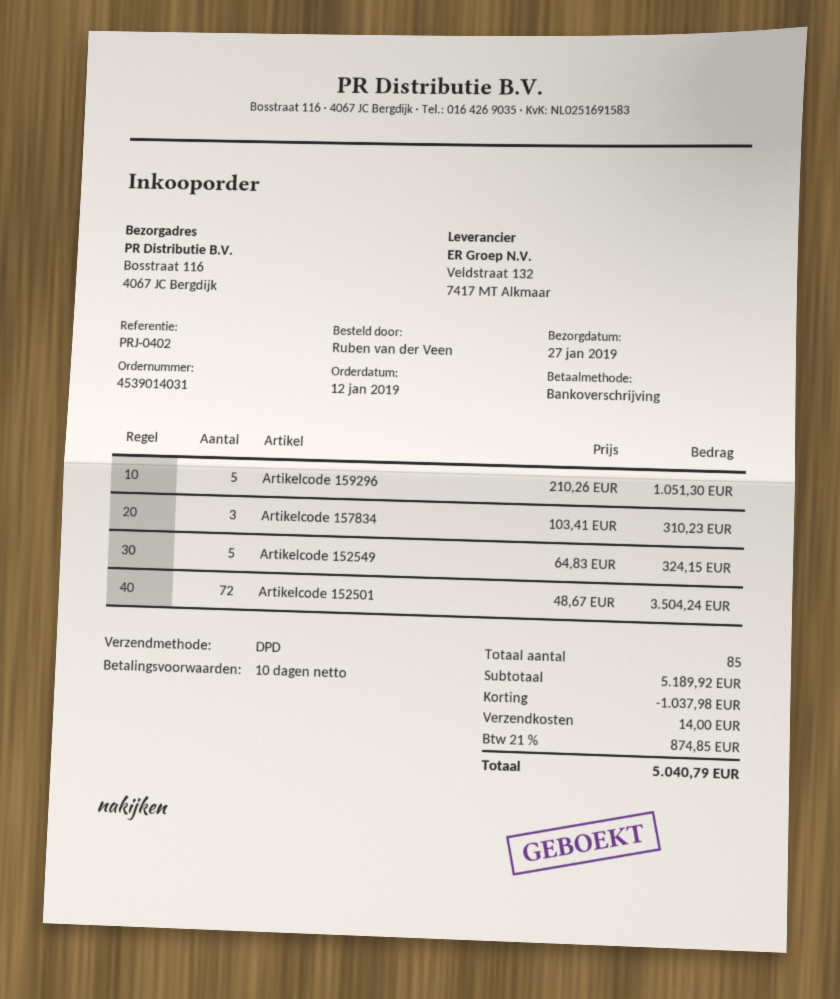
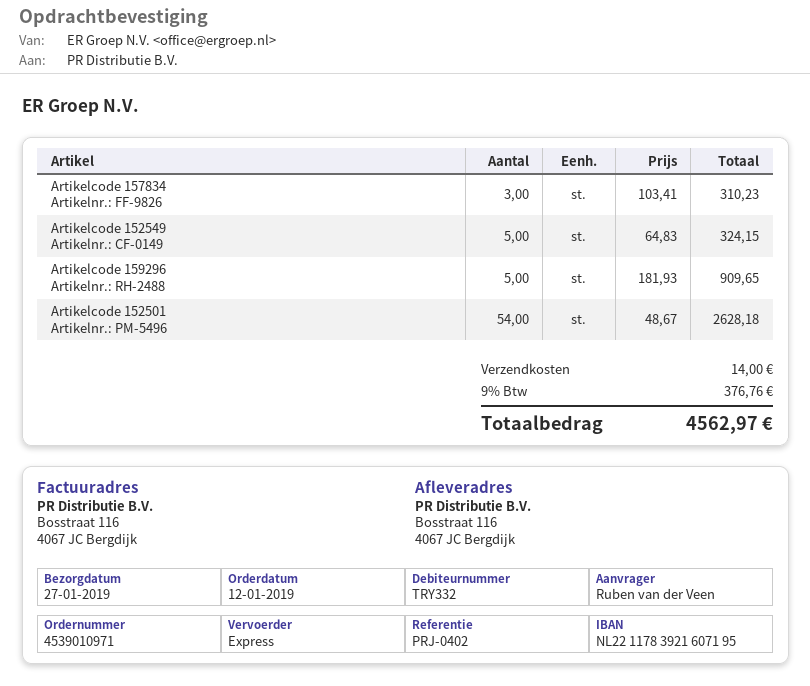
order number: 4539014031 -> 4539010971
shipping method: DPD -> express
Artikelcode 159296: 5 x 210.26 = 1051.30 -> 5 x 181.93 = 909.65
Artikelcode 152501: 72 x 48.67 = 3504.24 -> 54 x 48.67 = 2628.18
discount: 1037.98 -> none
tax: 21% = 874.85 -> 9% = 376.76
total: 5040.79 -> 4562.97

